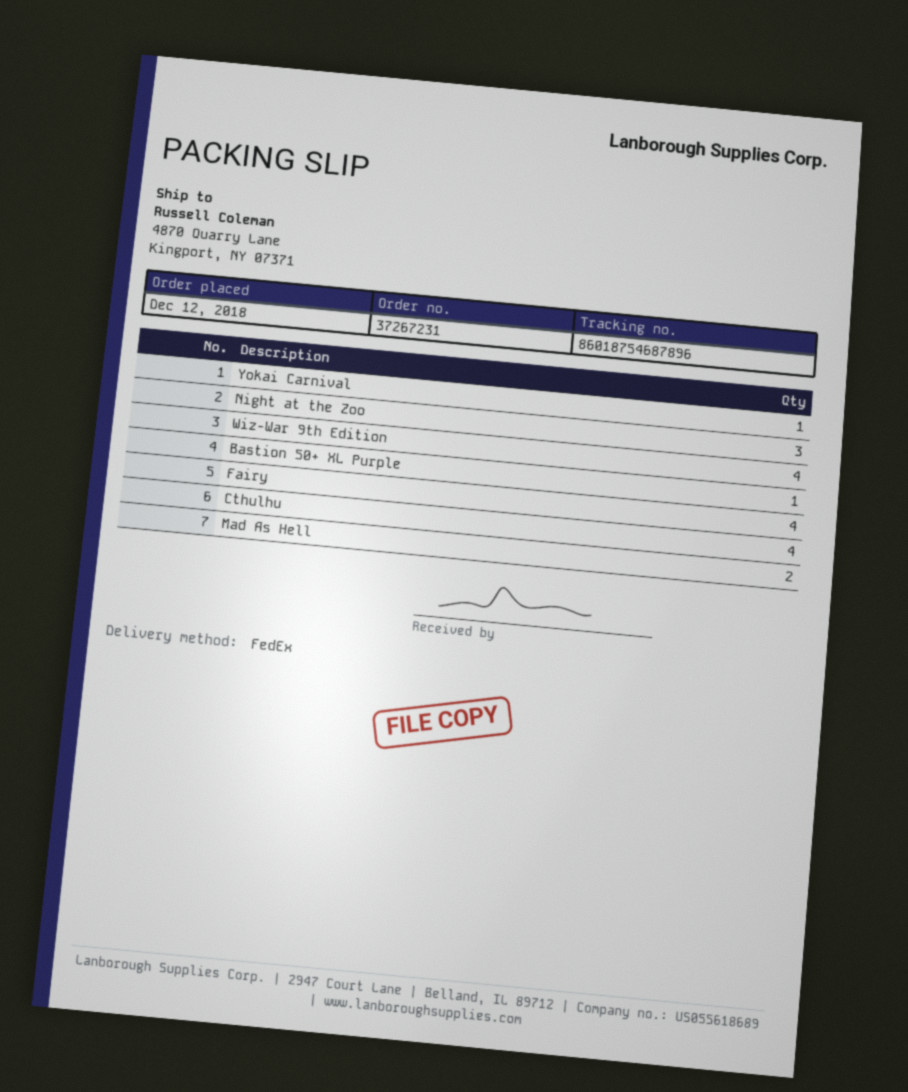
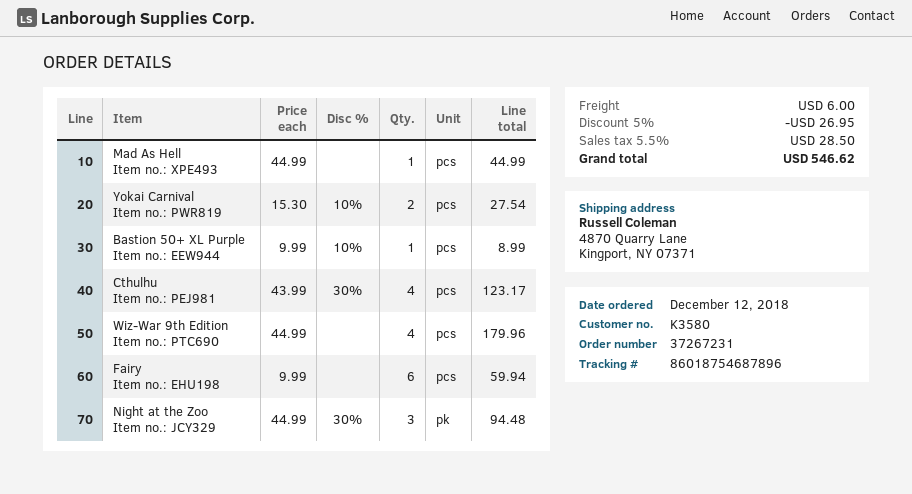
Yokai Carnival: 1 -> 2
Fairy: 4 -> 6
Mad As Hell: 2 -> 1

